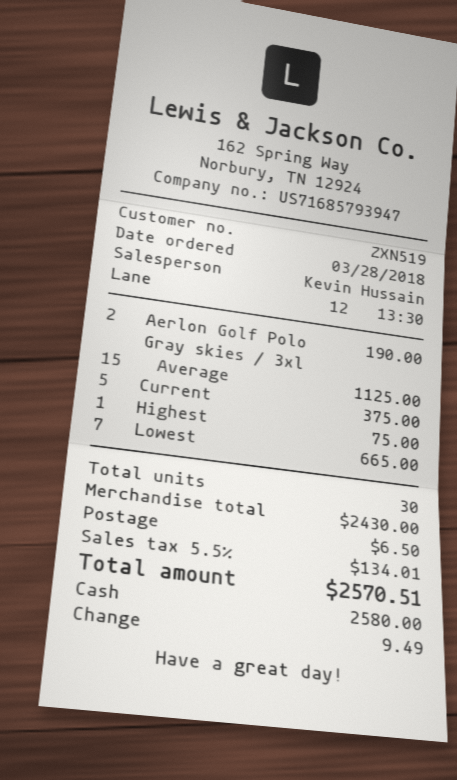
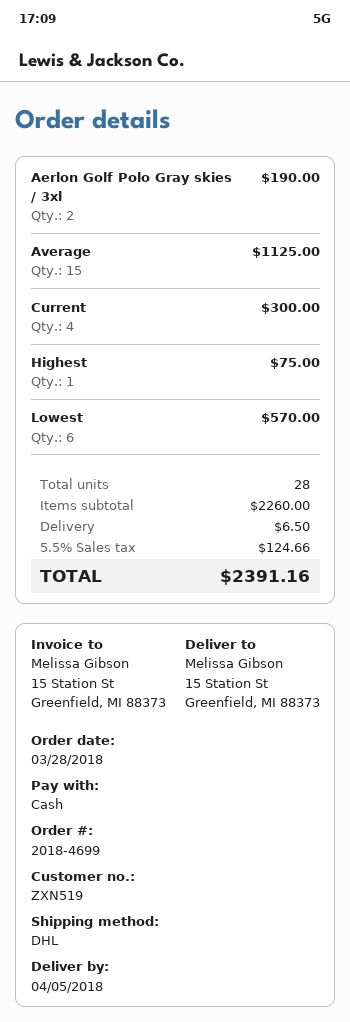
Current: 5 for 375.00 -> 4 for 300.00
Lowest: 7 for 665.00 -> 6 for 570.00
total quantity: 30 -> 28
subtotal: 2430.00 -> 2260.00
tax: 5.5% = 134.01 -> 5.5% = 124.66
total: 2570.51 -> 2391.16

